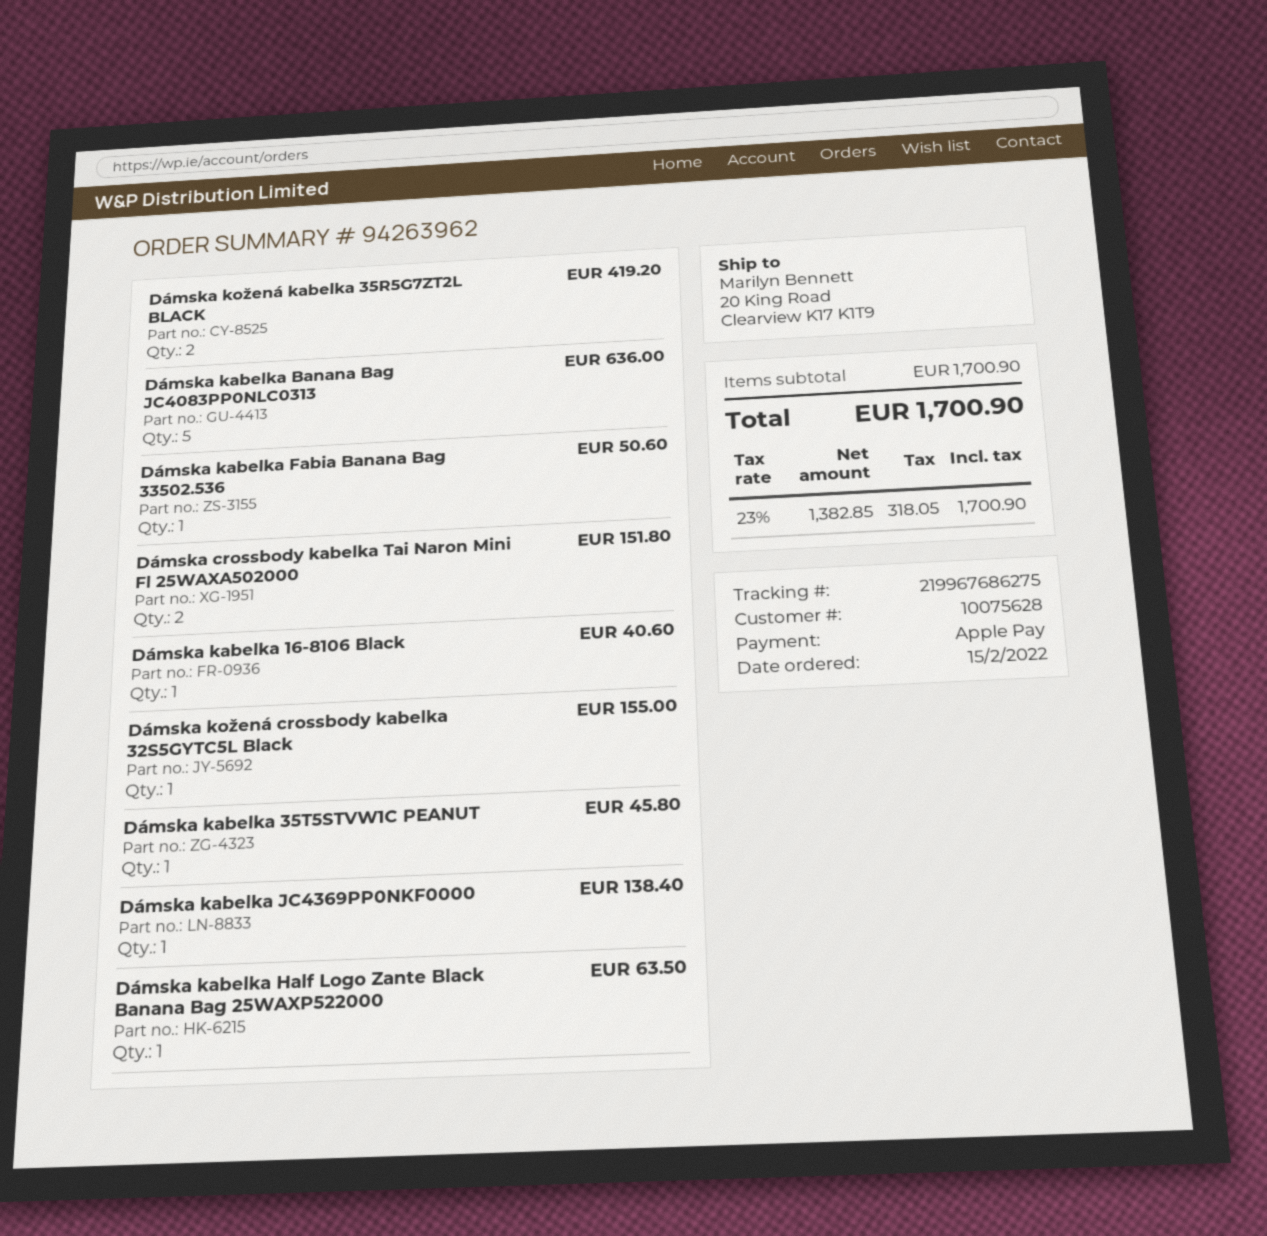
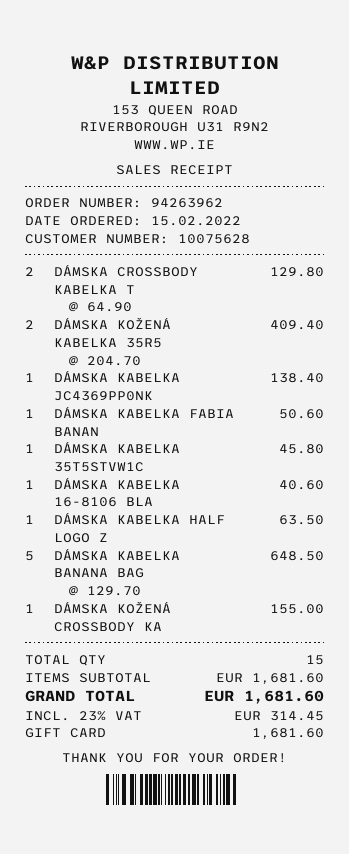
payment method: Apple Pay -> gift card
Dámska kožená kabelka 35R5G7ZT2L BLACK: 2 for 419.20 -> 2 for 409.40
Dámska kabelka Banana Bag JC4083PP0NLC0313: 5 for 636.00 -> 5 for 648.50
Dámska crossbody kabelka Tai Naron Mini Fl 25WAXA502000: 2 for 151.80 -> 2 for 129.80
subtotal: 1700.90 -> 1681.60
tax: 23% = 318.05 -> 23% = 314.45
total: 1700.90 -> 1681.60

